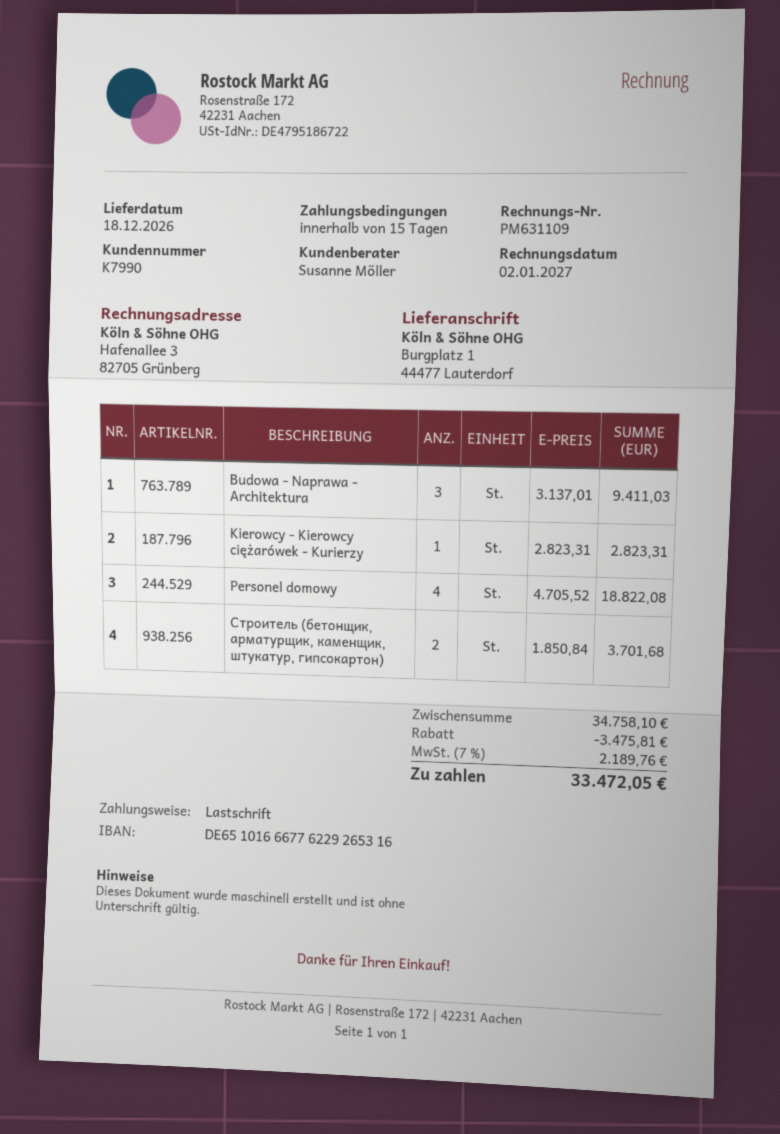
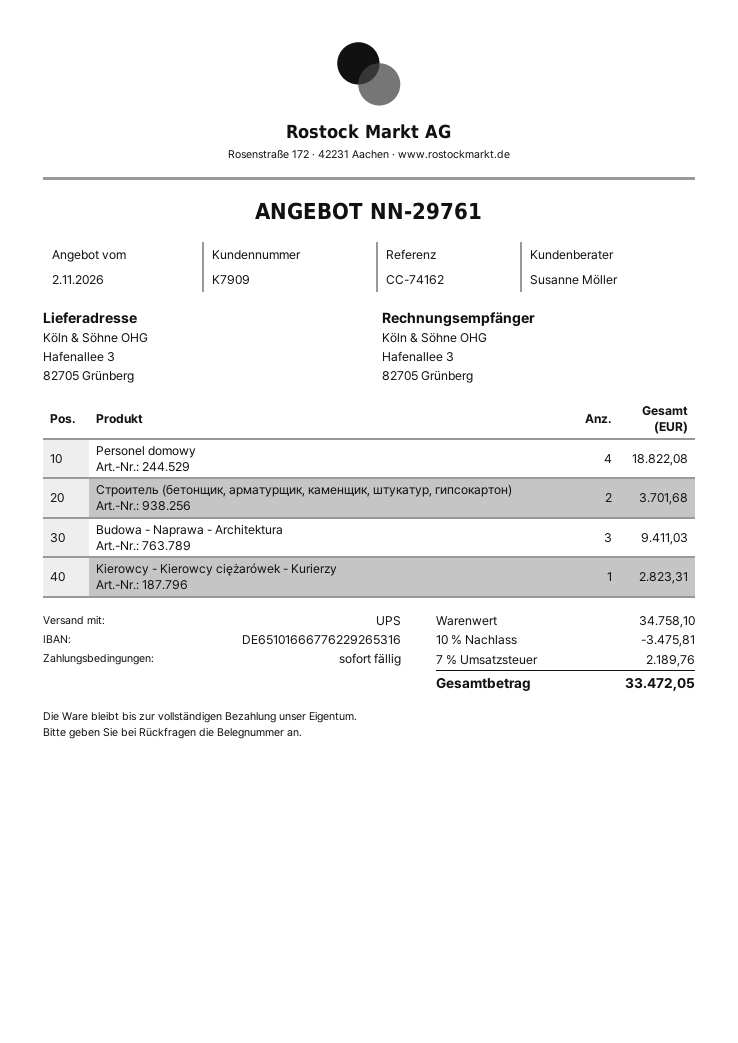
payment terms: 15 days -> on receipt
customer number: K7990 -> K7909
ship to: Burgplatz 1, 44477 Lauterdorf -> Hafenallee 3, 82705 Grünberg

